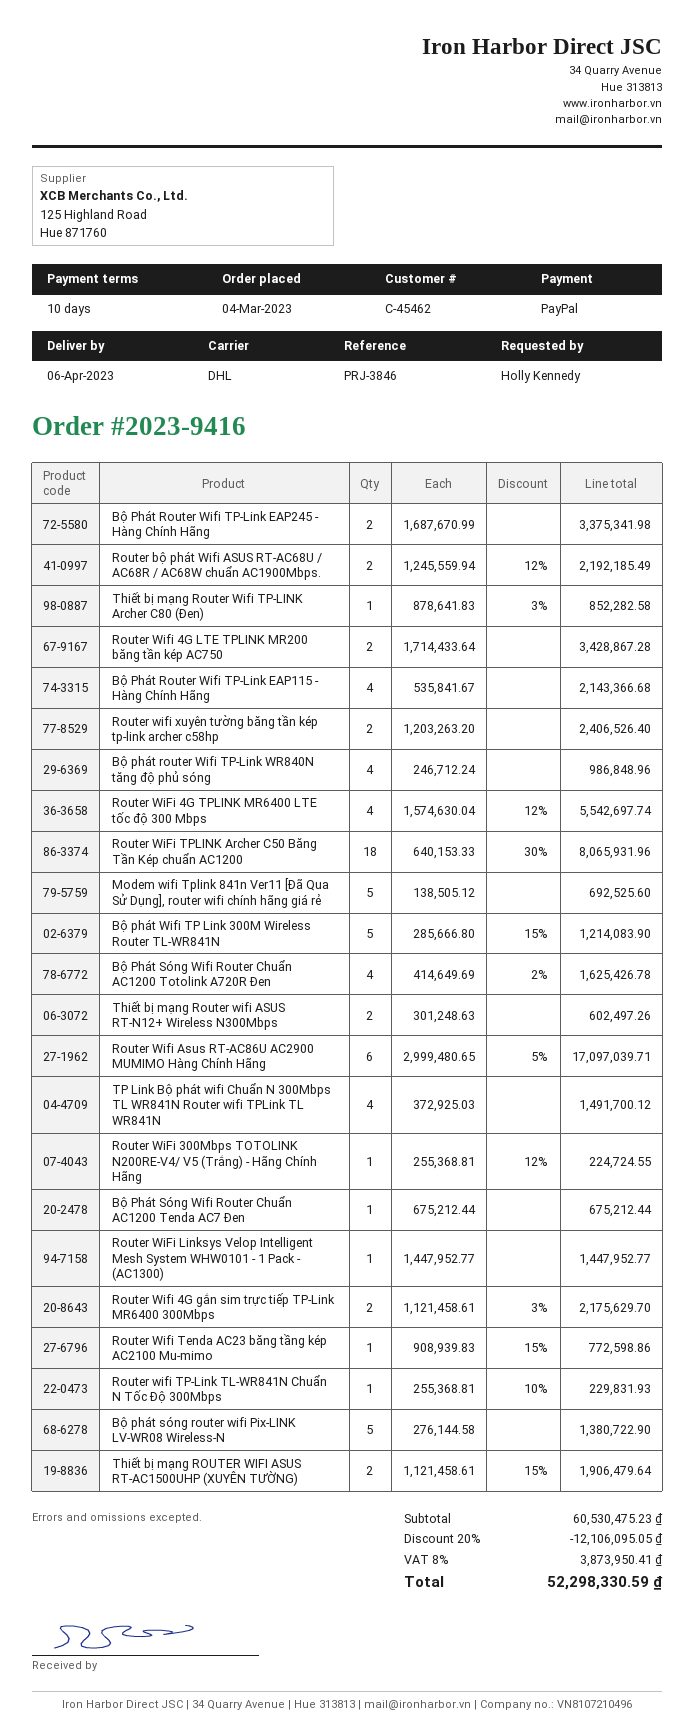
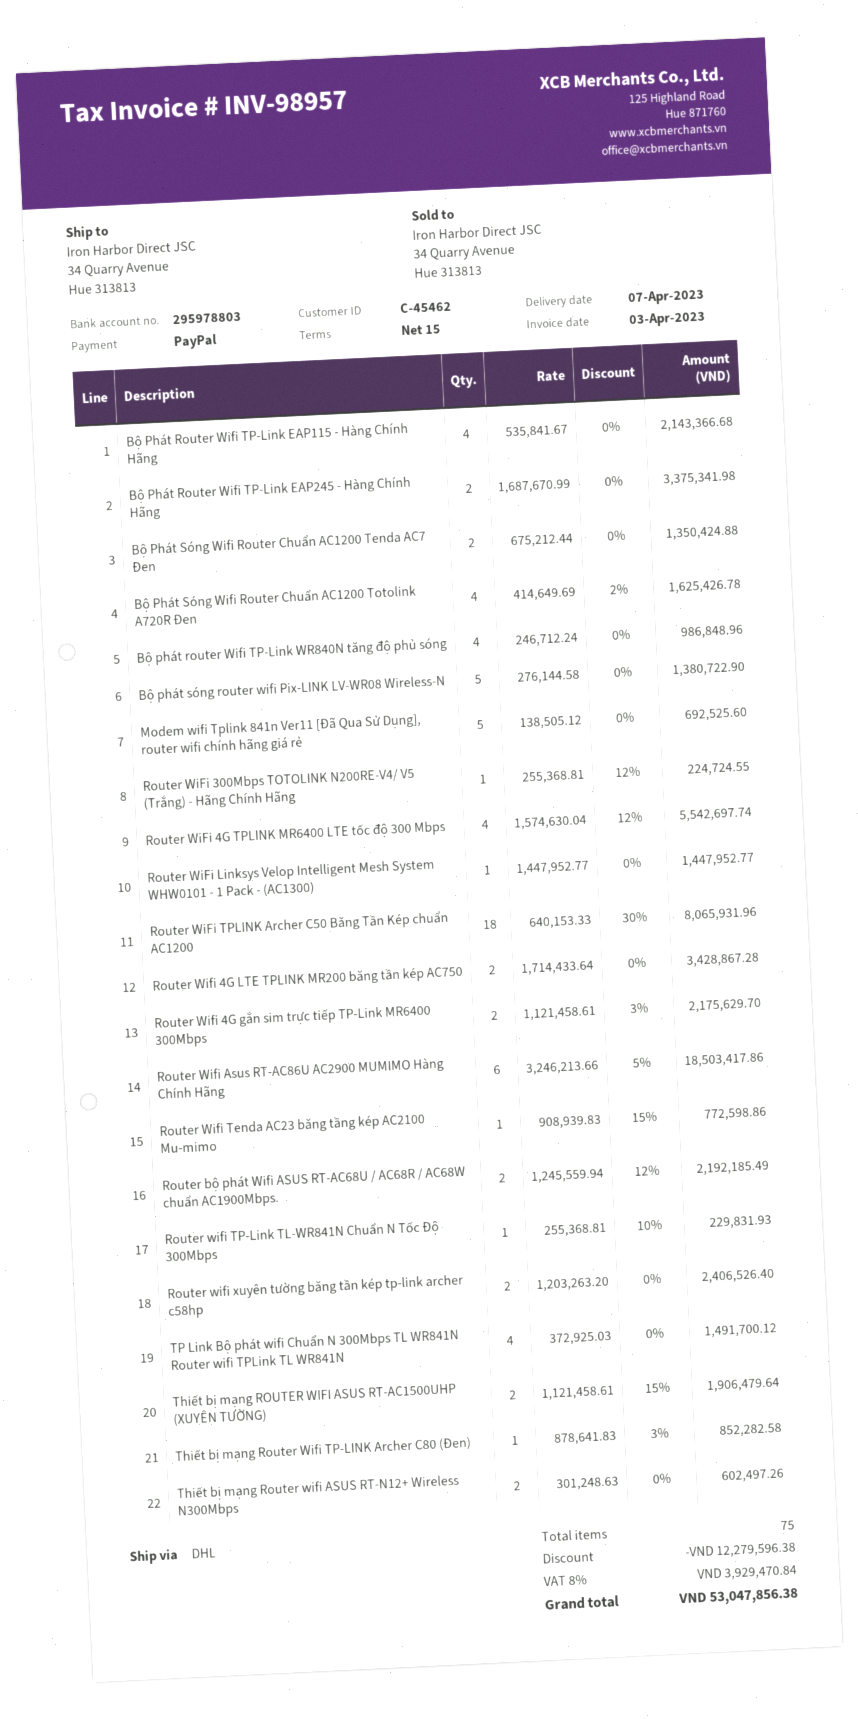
delivery date: 2023-04-06 -> 2023-04-07
payment terms: 10 days -> 15 days
Bộ phát Wifi TP Link 300M Wireless Router TL-WR841N: 5 x 285666.80 - 15% = 1214083.90 -> none
Router Wifi Asus RT-AC86U AC2900 MUMIMO Hàng Chính Hãng: 6 x 2999480.65 - 5% = 17097039.71 -> 6 x 3246213.66 - 5% = 18503417.86
Bộ Phát Sóng Wifi Router Chuẩn AC1200 Tenda AC7 Đen: 1 x 675212.44 = 675212.44 -> 2 x 675212.44 = 1350424.88
discount: 12106095.05 -> 12279596.38
tax: 8% = 3873950.41 -> 8% = 3929470.84
total: 52298330.59 -> 53047856.38

